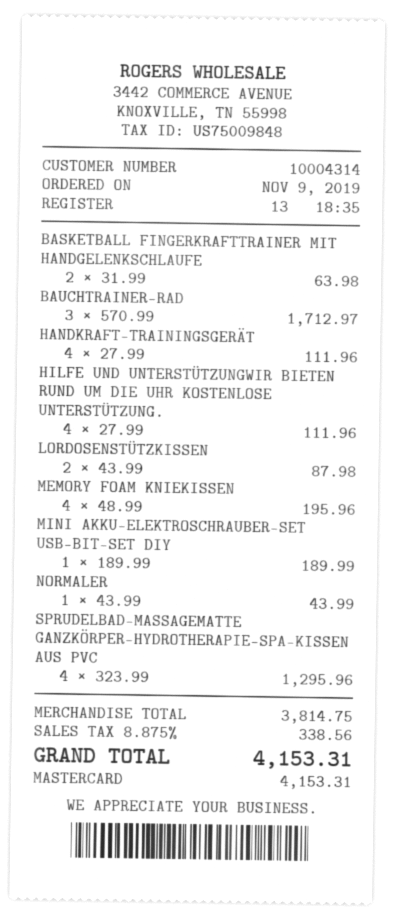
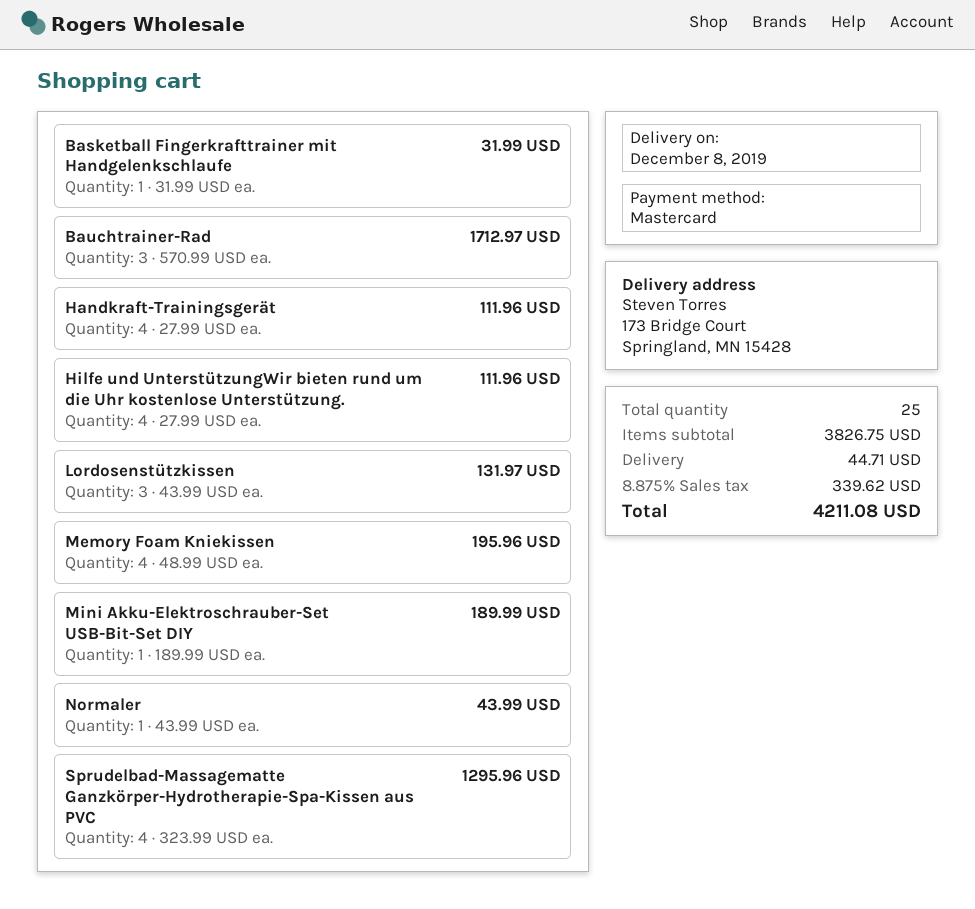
BASKETBALL FINGERKRAFTTRAINER MIT HANDGELENKSCHLAUFE: 2 x 31.99 = 63.98 -> 1 x 31.99 = 31.99
LORDOSENSTÜTZKISSEN: 2 x 43.99 = 87.98 -> 3 x 43.99 = 131.97
subtotal: 3814.75 -> 3826.75
shipping: none -> 44.71
tax: 8.875% = 338.56 -> 8.875% = 339.62
total: 4153.31 -> 4211.08

